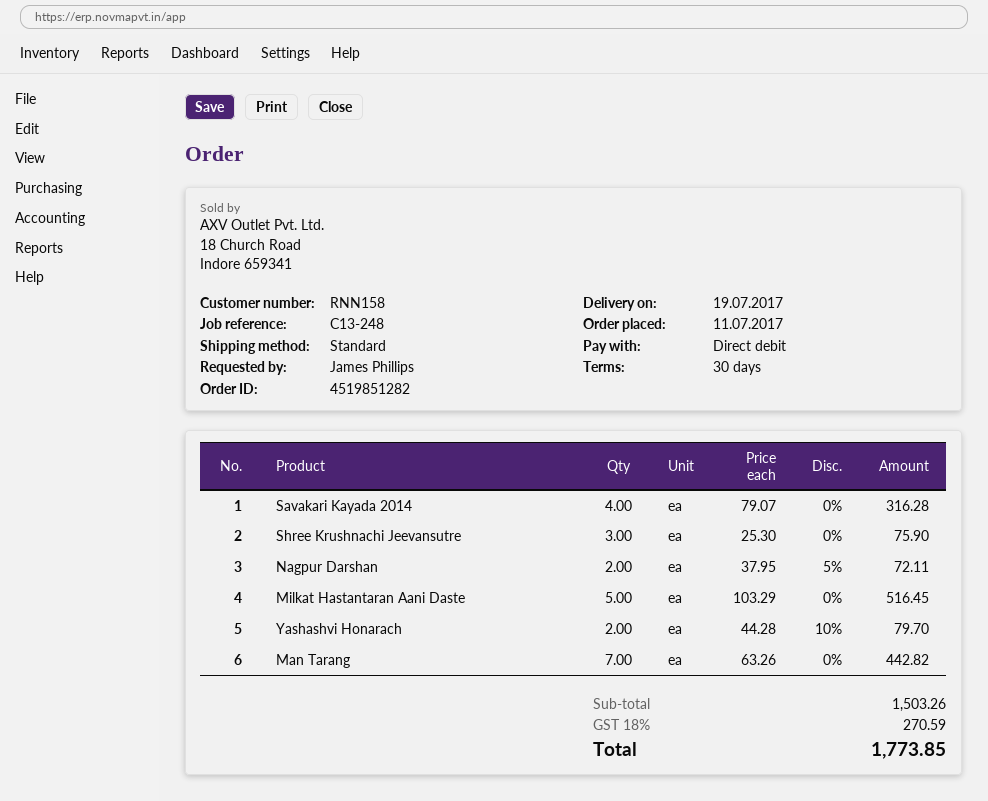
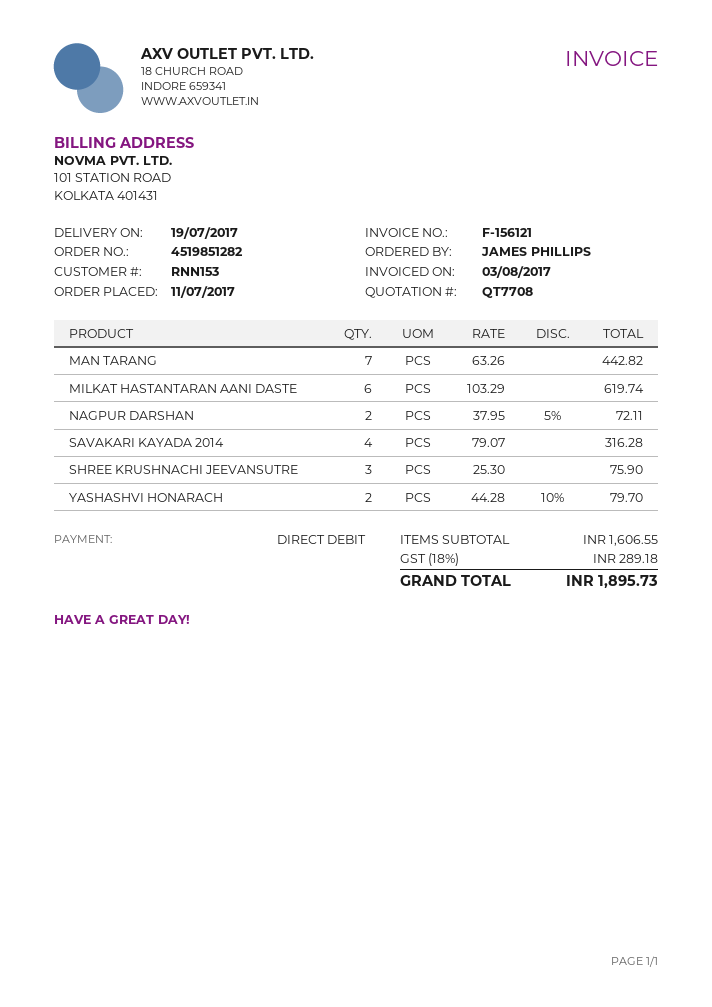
customer number: RNN158 -> RNN153
Milkat Hastantaran Aani Daste: 5 x 103.29 = 516.45 -> 6 x 103.29 = 619.74
subtotal: 1503.26 -> 1606.55
tax: 18% = 270.59 -> 18% = 289.18
total: 1773.85 -> 1895.73

